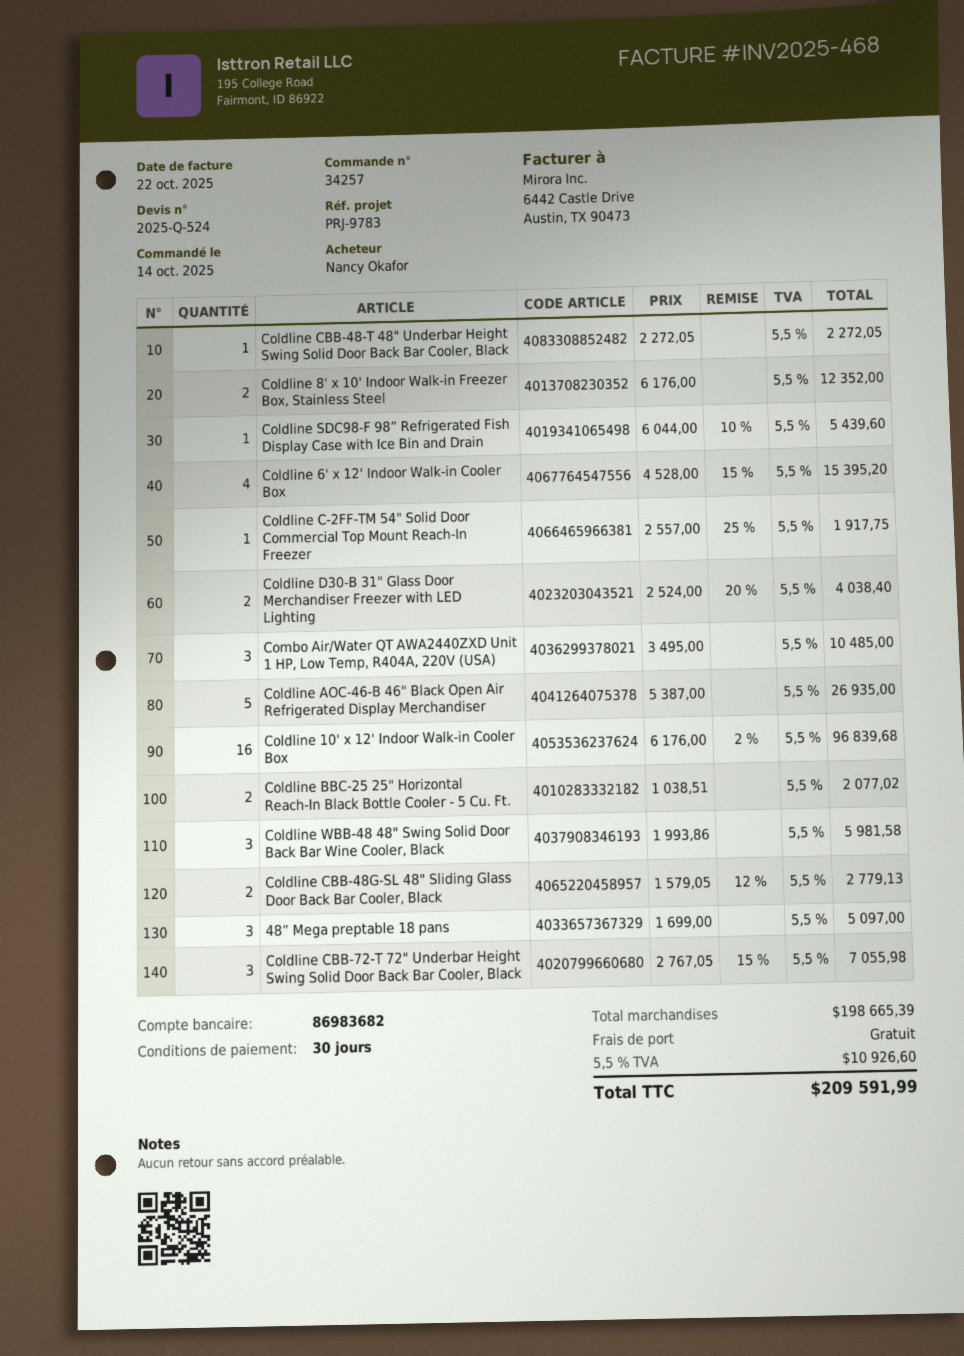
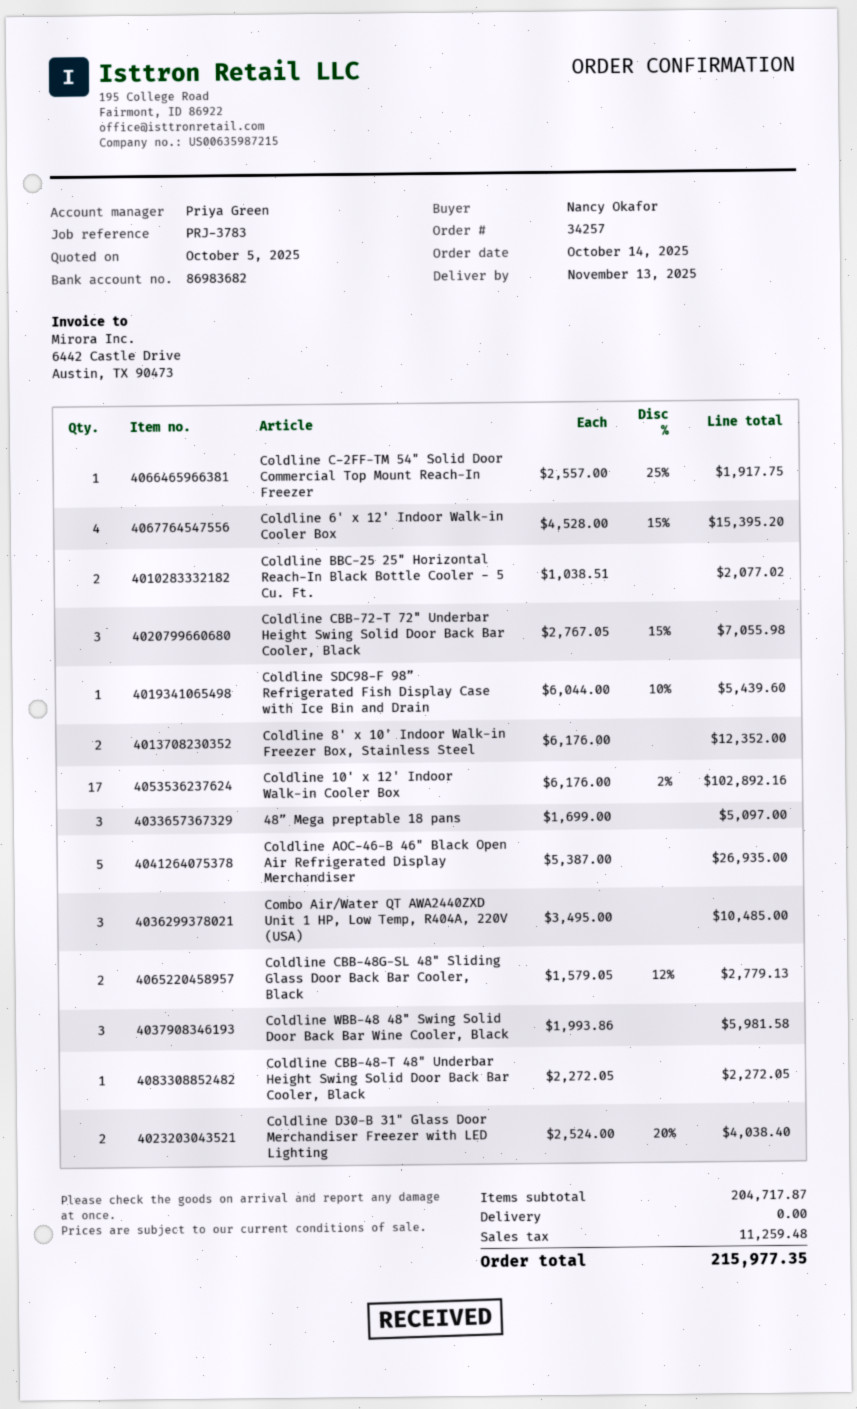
reference: PRJ-9783 -> PRJ-3783
Coldline 10' x 12' Indoor Walk-in Cooler Box: 16 x 6176.00 - 2% = 96839.68 -> 17 x 6176.00 - 2% = 102892.16
subtotal: 198665.39 -> 204717.87
tax: 10926.60 -> 11259.48
total: 209591.99 -> 215977.35

